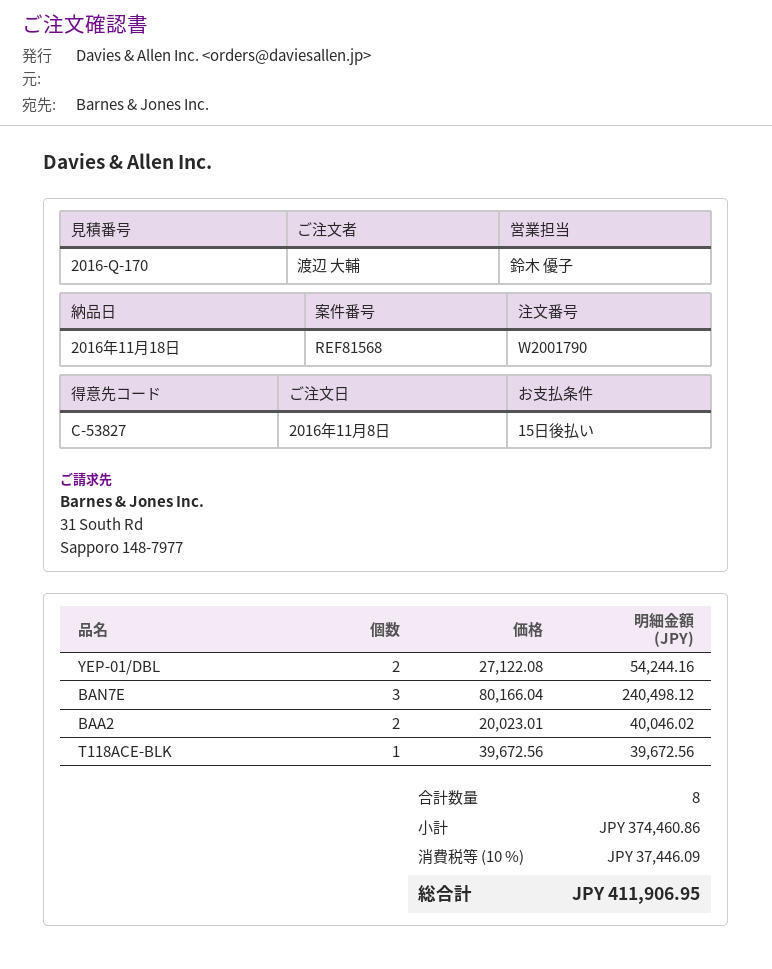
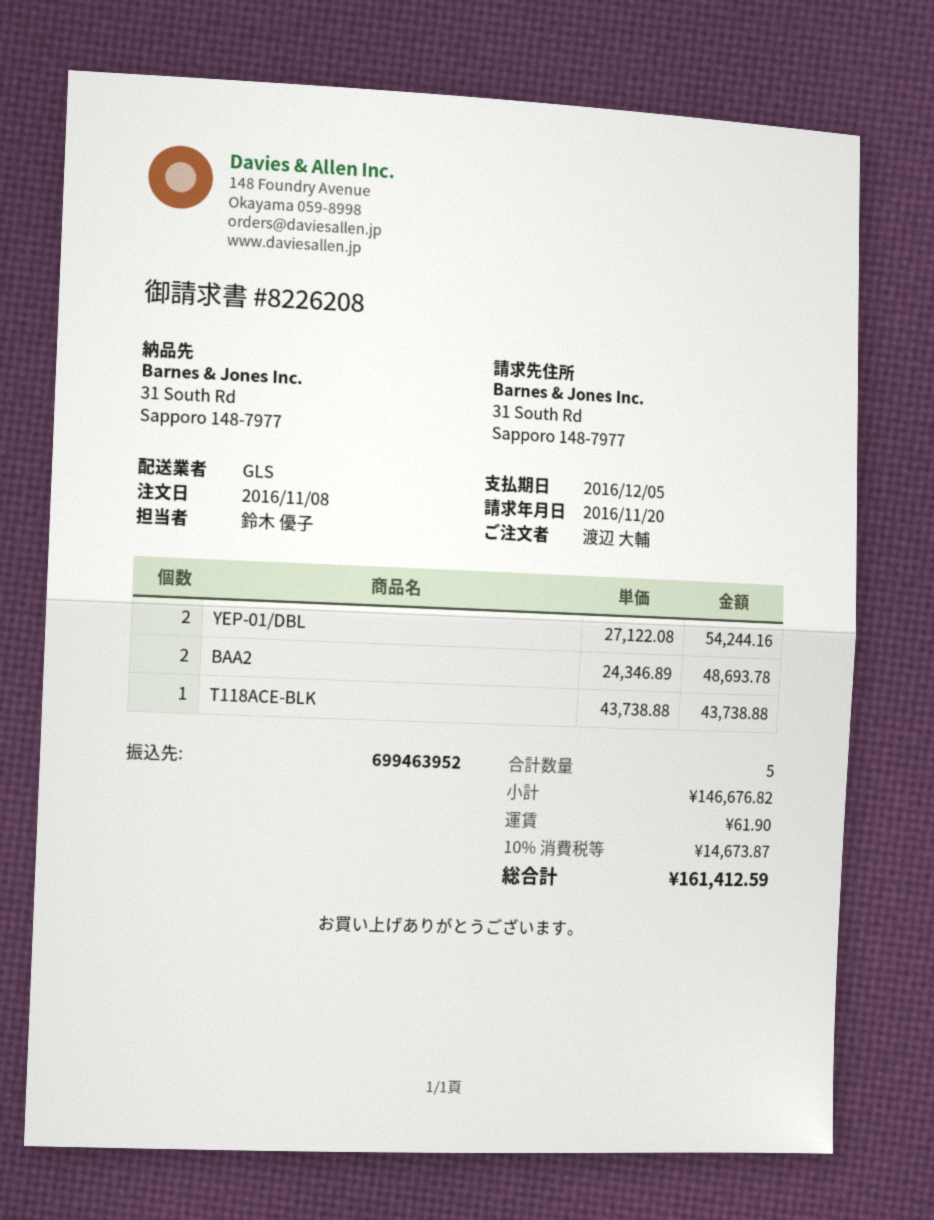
BAN7E: 3 x 80166.04 = 240498.12 -> none
BAA2: 2 x 20023.01 = 40046.02 -> 2 x 24346.89 = 48693.78
T118ACE-BLK: 1 x 39672.56 = 39672.56 -> 1 x 43738.88 = 43738.88
total quantity: 8 -> 5
subtotal: 374460.86 -> 146676.82
shipping: none -> 61.90
tax: 10% = 37446.09 -> 10% = 14673.87
total: 411906.95 -> 161412.59

